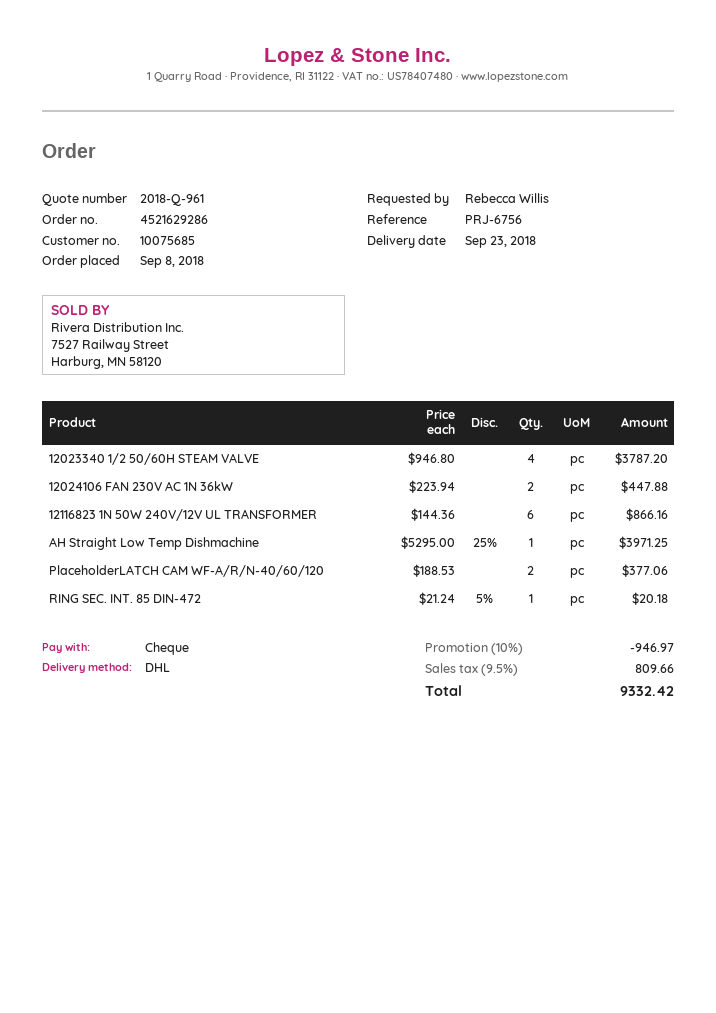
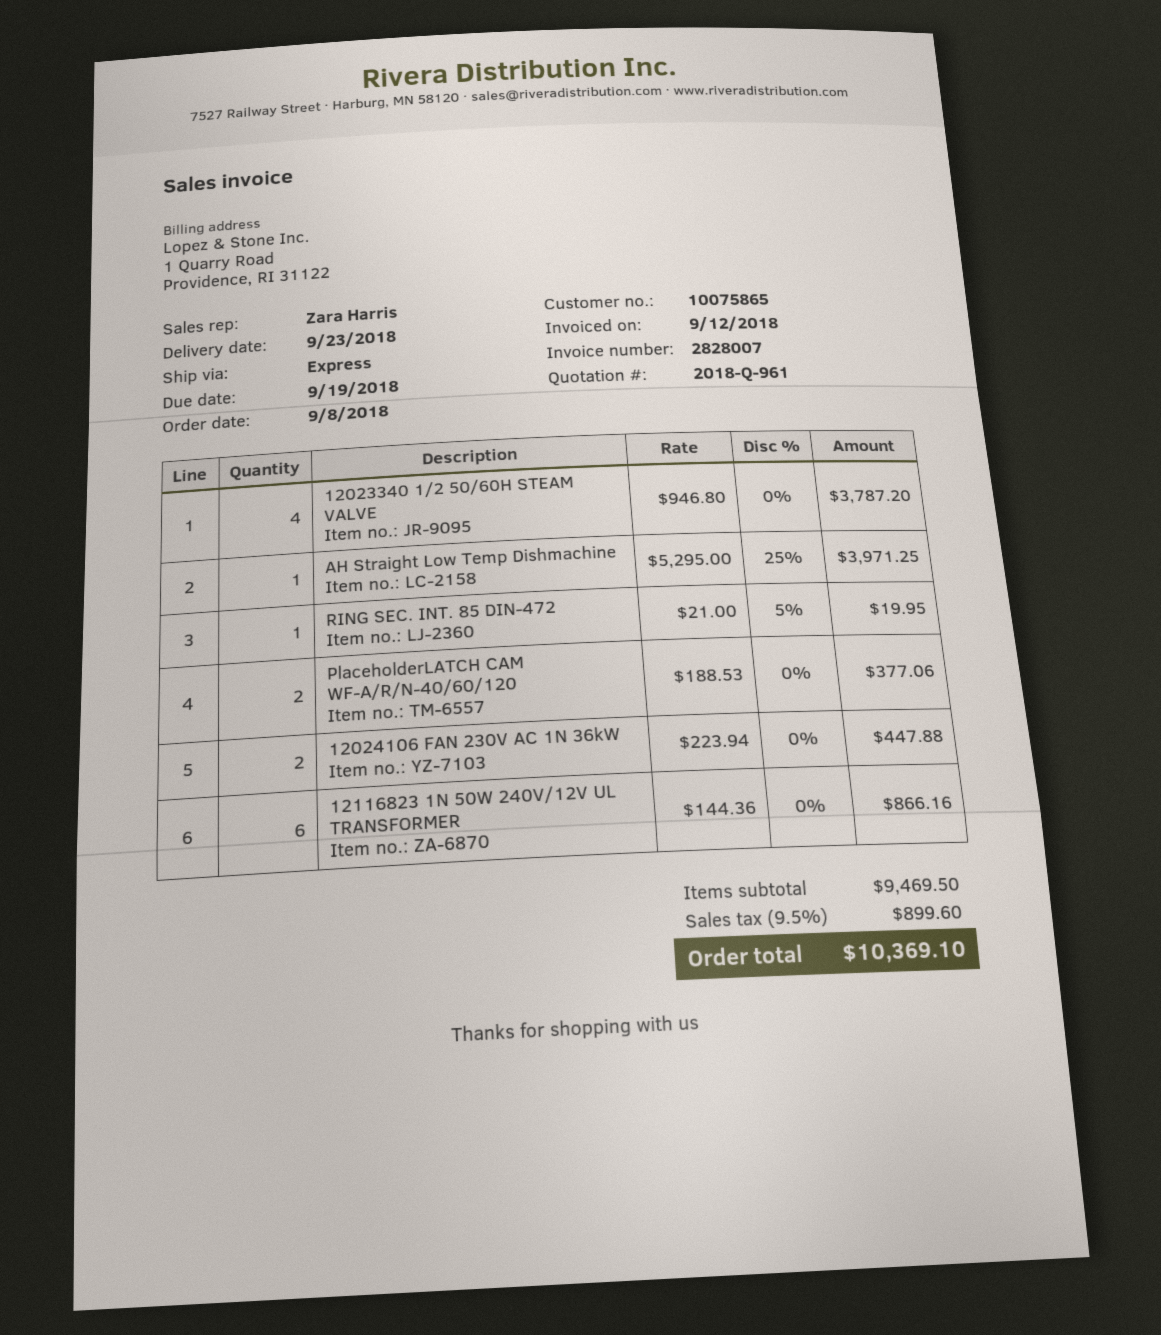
customer number: 10075685 -> 10075865
shipping method: DHL -> express
RING SEC. INT. 85 DIN-472: 1 x 21.24 - 5% = 20.18 -> 1 x 21.00 - 5% = 19.95
discount: 10% = 946.97 -> none
tax: 9.5% = 809.66 -> 9.5% = 899.60
total: 9332.42 -> 10369.10

